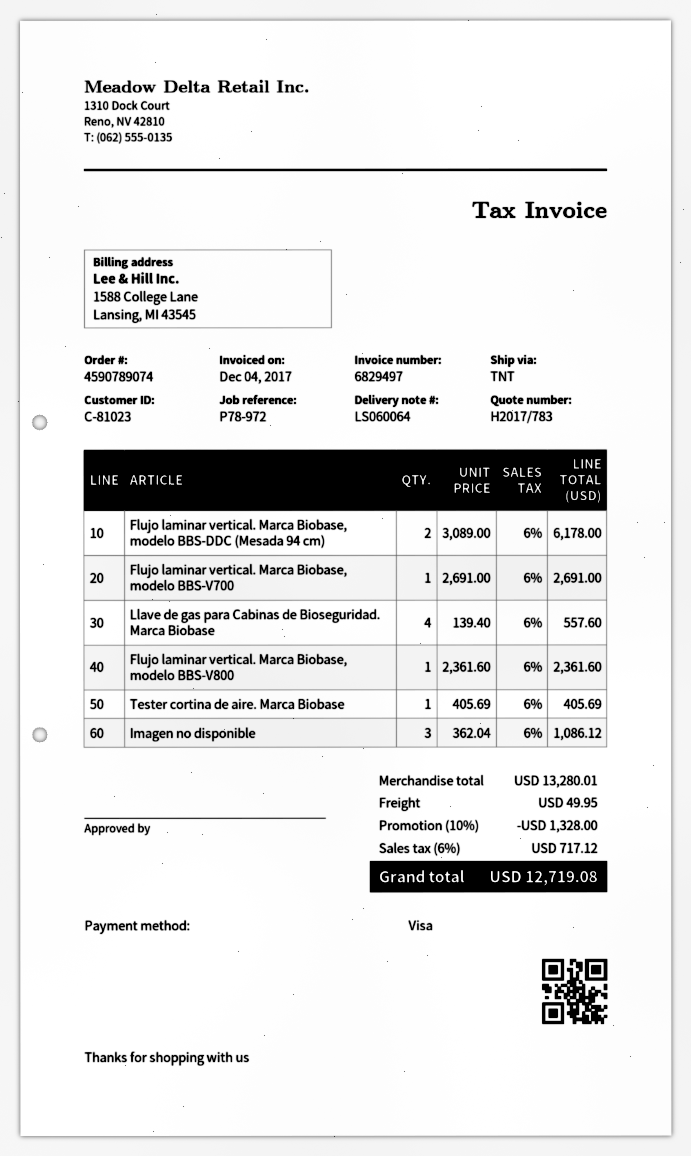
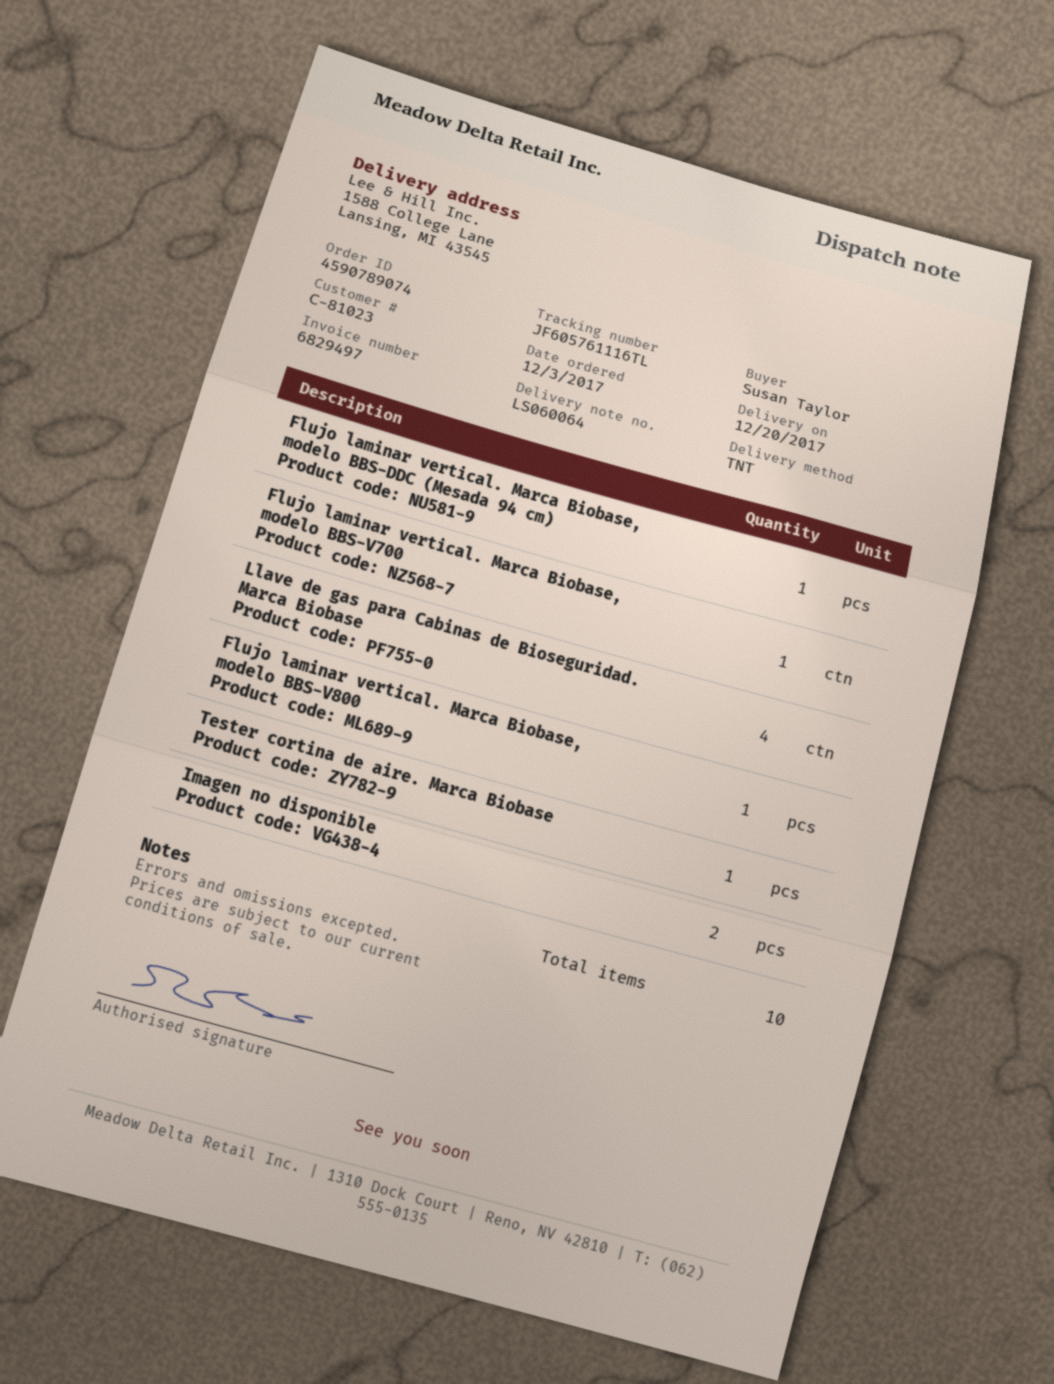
Flujo laminar vertical. Marca Biobase, modelo BBS-DDC (Mesada 94 cm): 2 -> 1
Imagen no disponible: 3 -> 2

